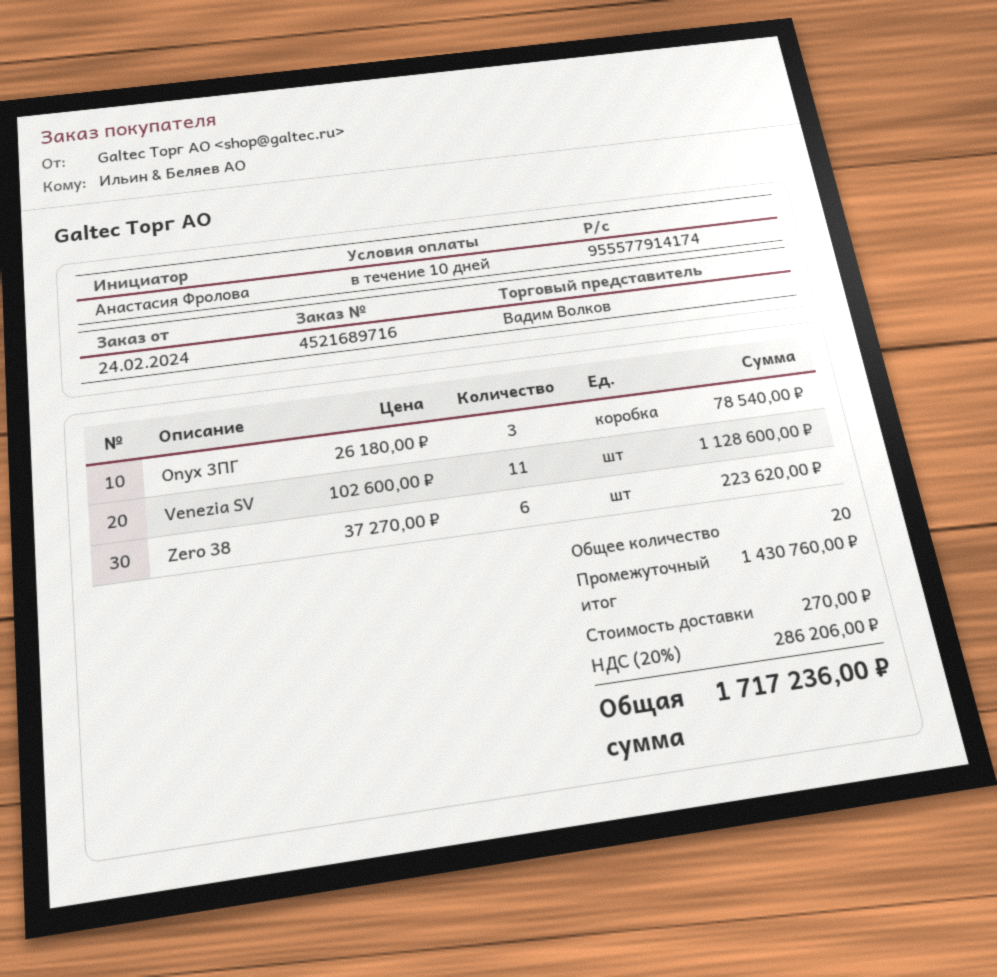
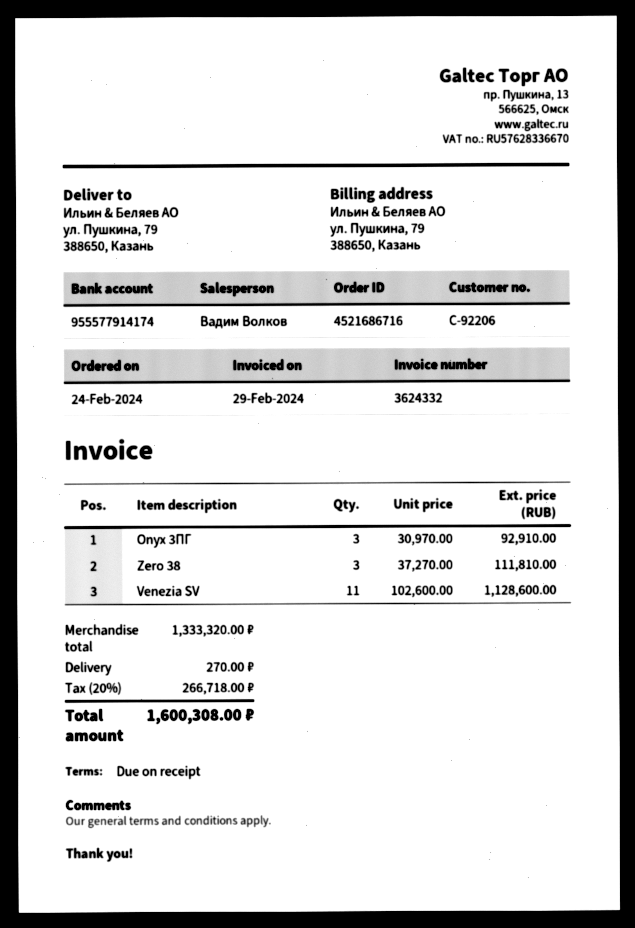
order number: 4521689716 -> 4521686716
payment terms: 10 days -> on receipt
Onyx 3ПГ: 3 x 26180.00 = 78540.00 -> 3 x 30970.00 = 92910.00
Zero 38: 6 x 37270.00 = 223620.00 -> 3 x 37270.00 = 111810.00
subtotal: 1430760.00 -> 1333320.00
tax: 20% = 286206.00 -> 20% = 266718.00
total: 1717236.00 -> 1600308.00

